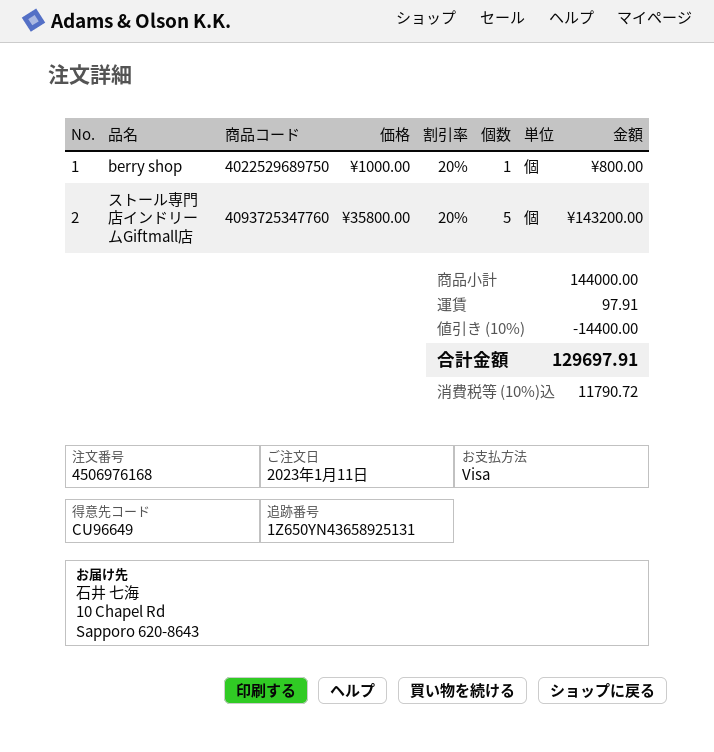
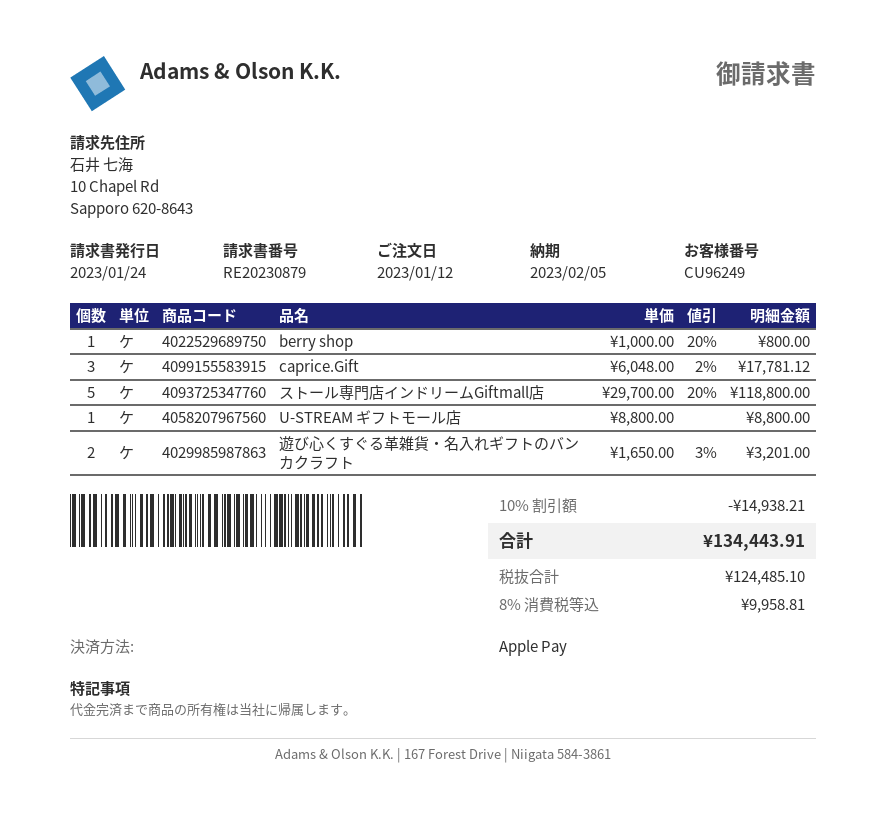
order date: 2023-01-11 -> 2023-01-12
customer number: CU96649 -> CU96249
payment method: Visa -> Apple Pay
ストール専門店インドリームGiftmall店: 5 x 35800.00 - 20% = 143200.00 -> 5 x 29700.00 - 20% = 118800.00
caprice.Gift: none -> 3 x 6048.00 - 2% = 17781.12
U-STREAM ギフトモール店: none -> 1 x 8800.00 = 8800.00
遊び心くすぐる革雑貨・名入れギフトのバンカクラフト: none -> 2 x 1650.00 - 3% = 3201.00
discount: 10% = 14400.00 -> 10% = 14938.21
shipping: 97.91 -> none
tax: 10% = 11790.72 -> 8% = 9958.81
total: 129697.91 -> 134443.91

